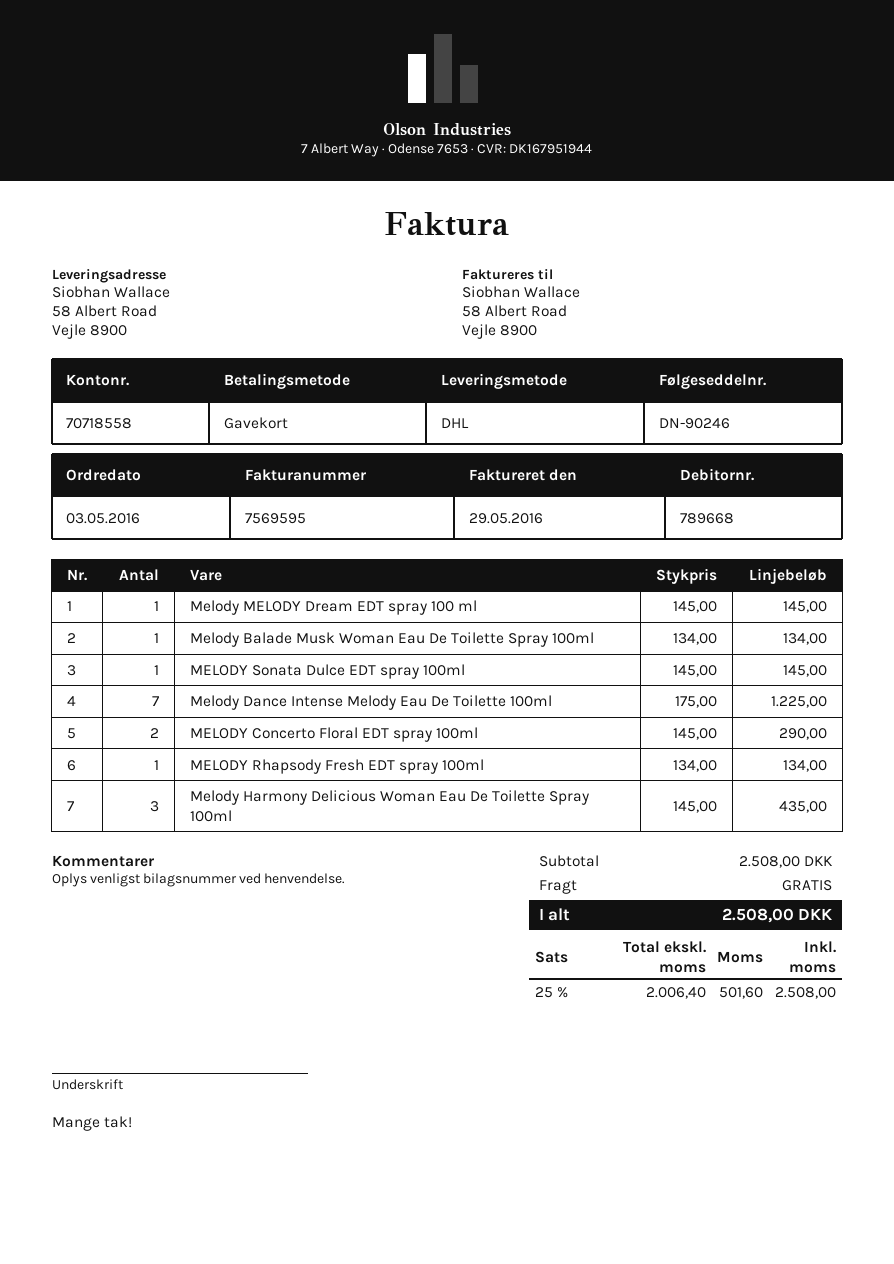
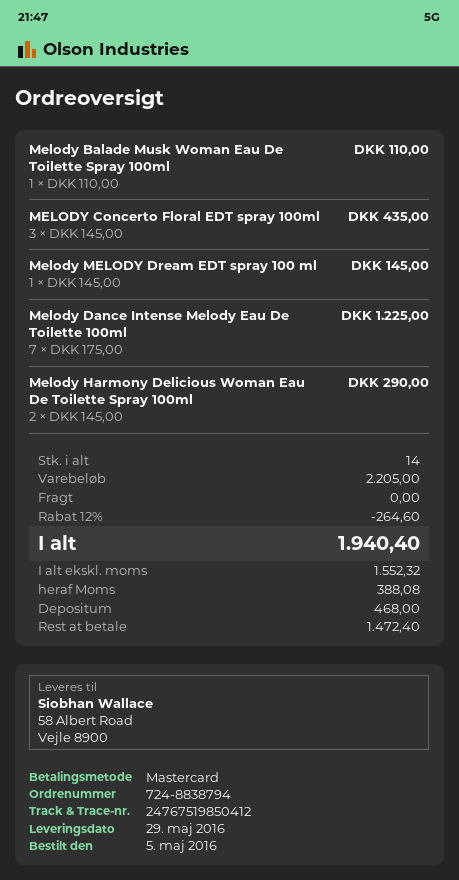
order date: 2016-05-03 -> 2016-05-05
payment method: gift card -> Mastercard
Melody Balade Musk Woman Eau De Toilette Spray 100ml: 1 x 134.00 = 134.00 -> 1 x 110.00 = 110.00
MELODY Sonata Dulce EDT spray 100ml: 1 x 145.00 = 145.00 -> none
MELODY Concerto Floral EDT spray 100ml: 2 x 145.00 = 290.00 -> 3 x 145.00 = 435.00
MELODY Rhapsody Fresh EDT spray 100ml: 1 x 134.00 = 134.00 -> none
Melody Harmony Delicious Woman Eau De Toilette Spray 100ml: 3 x 145.00 = 435.00 -> 2 x 145.00 = 290.00
subtotal: 2508.00 -> 2205.00
discount: none -> 12% = 264.60
net: 2006.40 -> 1552.32
tax: 501.60 -> 388.08
total: 2508.00 -> 1940.40

